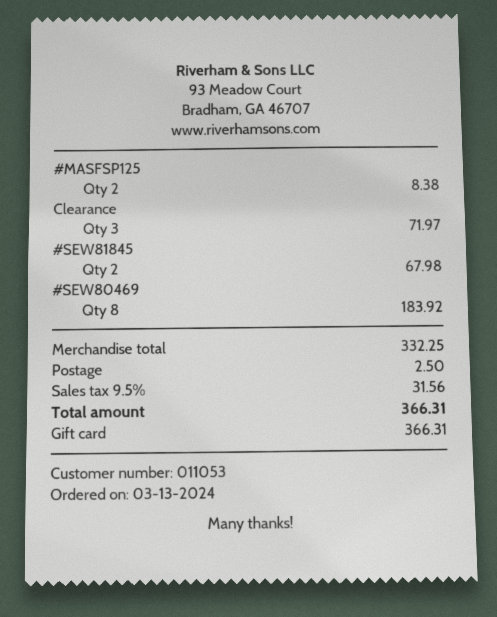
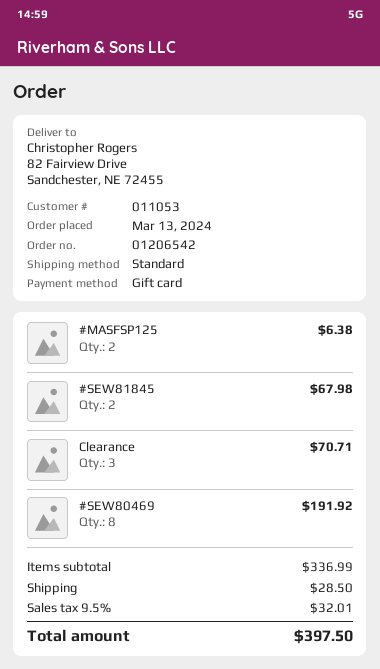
#MASFSP125: 2 for 8.38 -> 2 for 6.38
Clearance: 3 for 71.97 -> 3 for 70.71
#SEW80469: 8 for 183.92 -> 8 for 191.92
subtotal: 332.25 -> 336.99
shipping: 2.50 -> 28.50
tax: 9.5% = 31.56 -> 9.5% = 32.01
total: 366.31 -> 397.50

